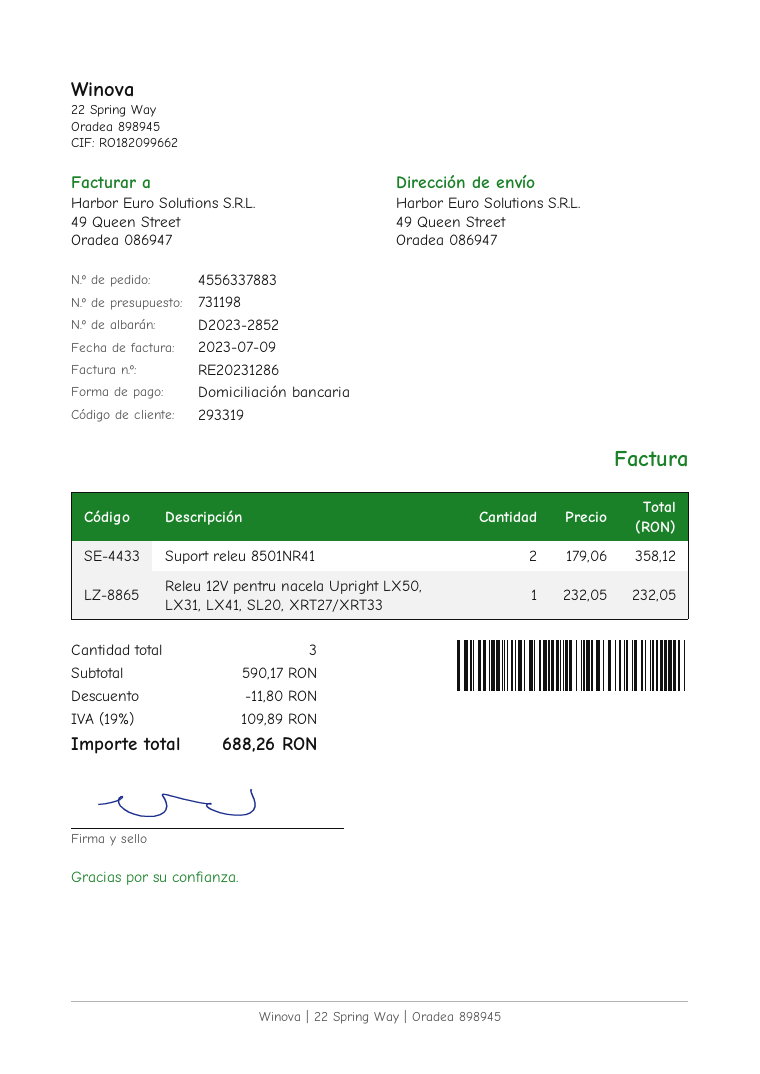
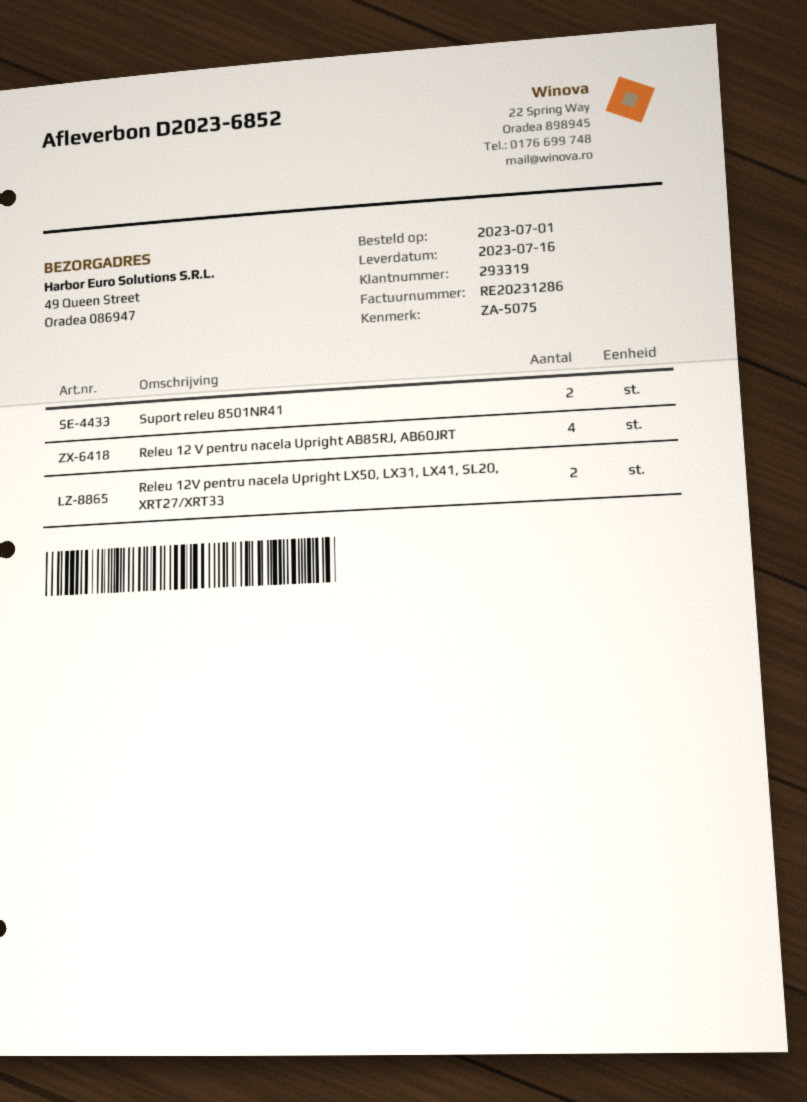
delivery note number: D2023-2852 -> D2023-6852
Releu 12V pentru nacela Upright LX50, LX31, LX41, SL20, XRT27/XRT33: 1 -> 2
Releu 12 V pentru nacela Upright AB85RJ, AB60JRT: none -> 4

